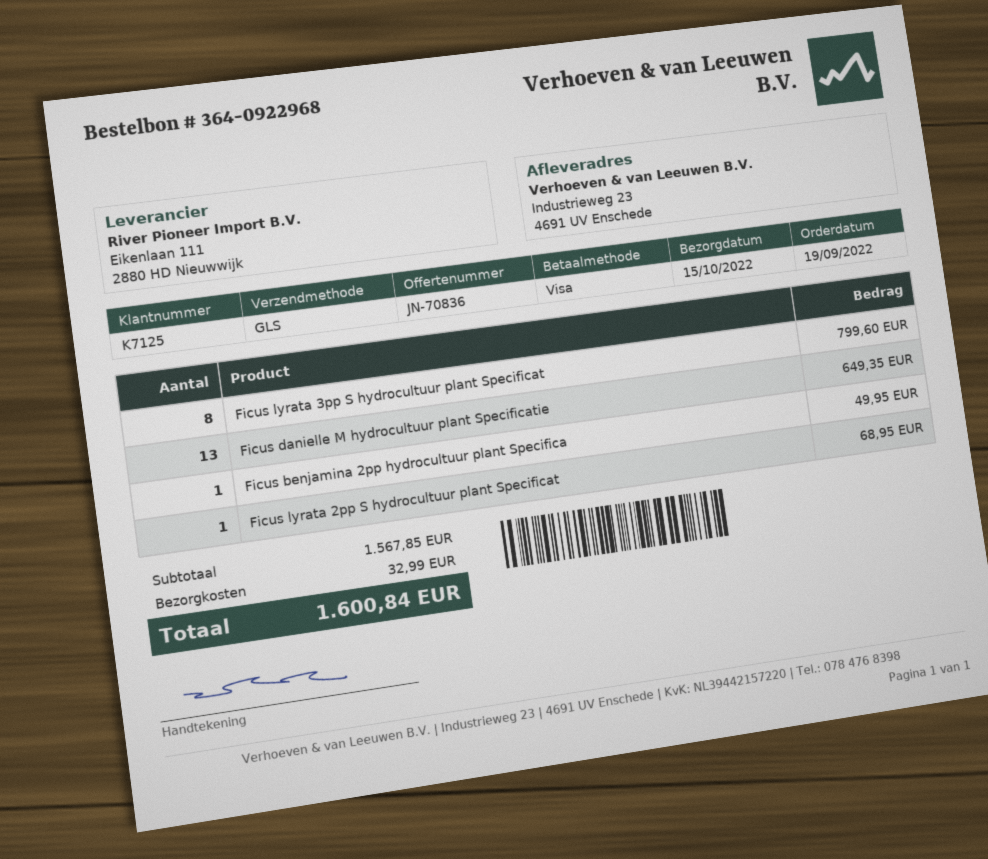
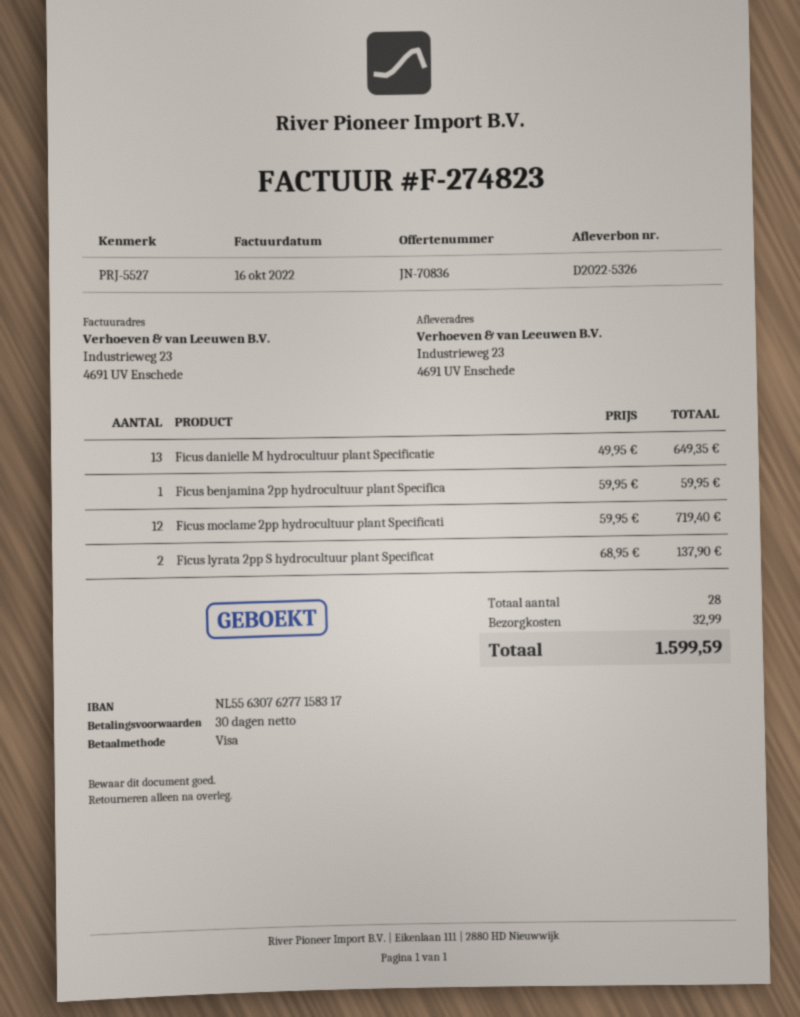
Ficus lyrata 3pp S hydrocultuur plant Specificat: 8 for 799.60 -> none
Ficus benjamina 2pp hydrocultuur plant Specifica: 1 for 49.95 -> 1 for 59.95
Ficus lyrata 2pp S hydrocultuur plant Specificat: 1 for 68.95 -> 2 for 137.90
Ficus moclame 2pp hydrocultuur plant Specificati: none -> 12 for 719.40
total: 1600.84 -> 1599.59

